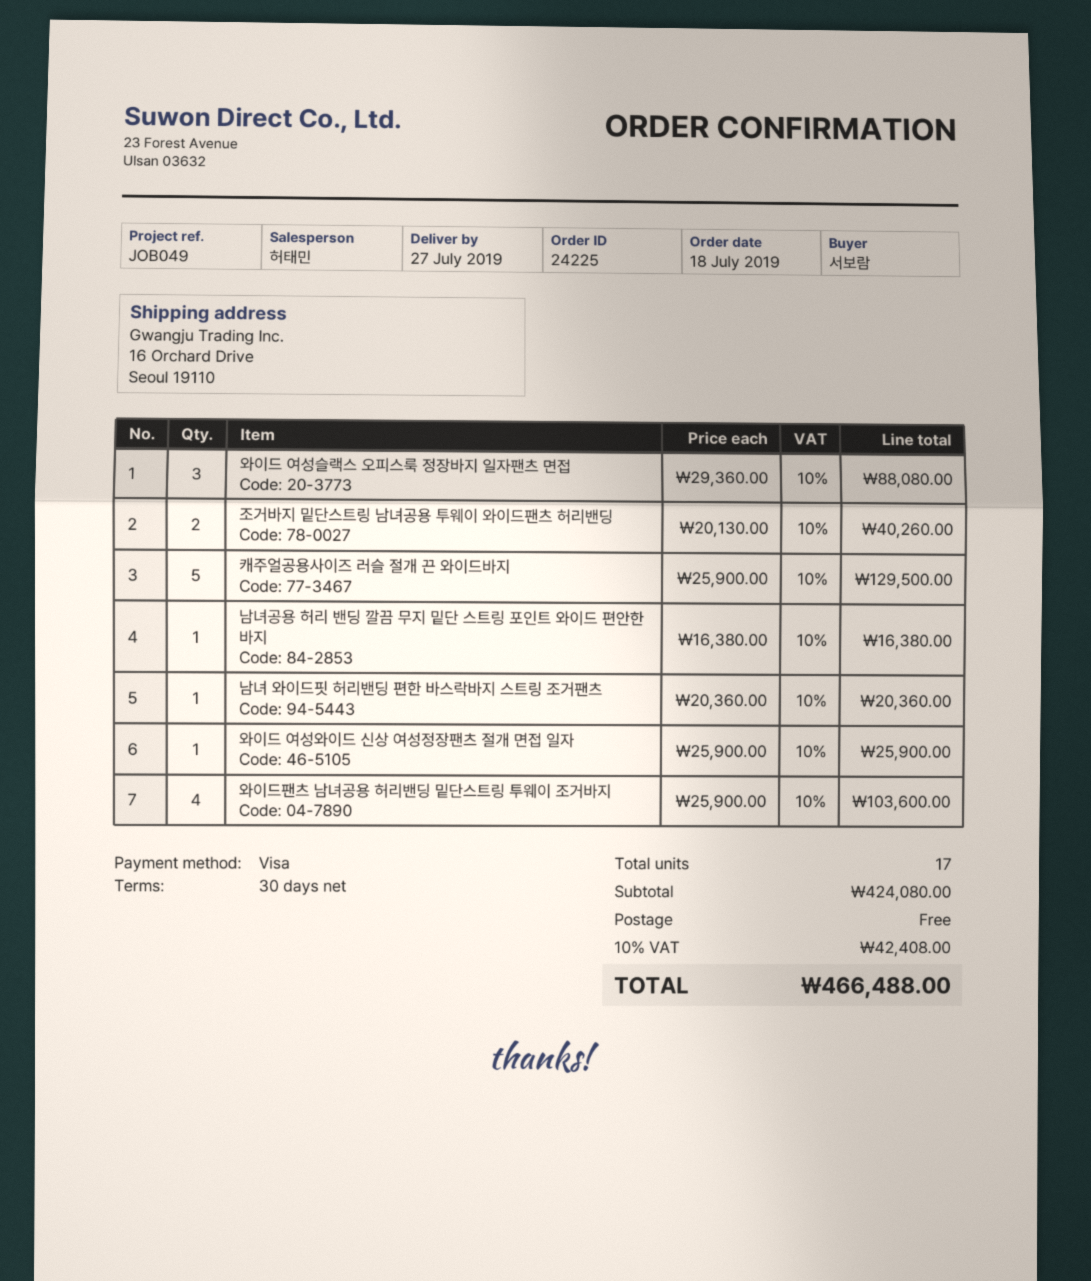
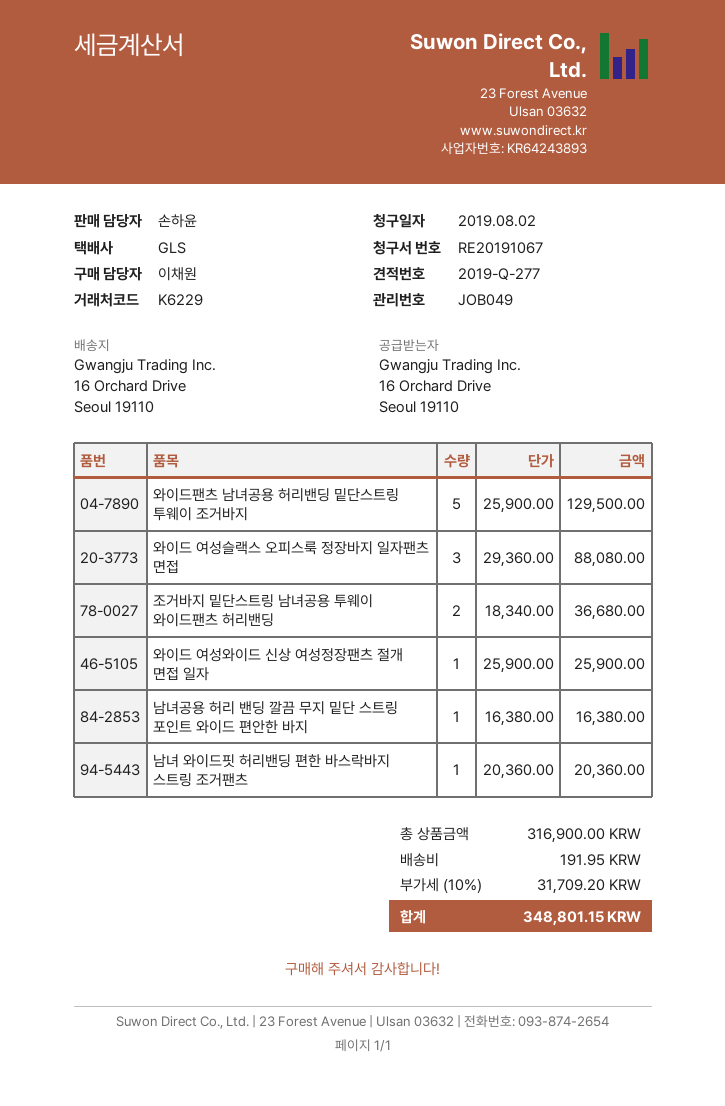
ordered by: 서보람 -> 이채원
sales rep: 허태민 -> 손하윤
조거바지 밑단스트링 남녀공용 투웨이 와이드팬츠 허리밴딩: 2 x 20130.00 = 40260.00 -> 2 x 18340.00 = 36680.00
캐주얼공용사이즈 러슬 절개 끈 와이드바지: 5 x 25900.00 = 129500.00 -> none
와이드팬츠 남녀공용 허리밴딩 밑단스트링 투웨이 조거바지: 4 x 25900.00 = 103600.00 -> 5 x 25900.00 = 129500.00
subtotal: 424080.00 -> 316900.00
shipping: 0.00 -> 191.95
tax: 10% = 42408.00 -> 10% = 31709.20
total: 466488.00 -> 348801.15

